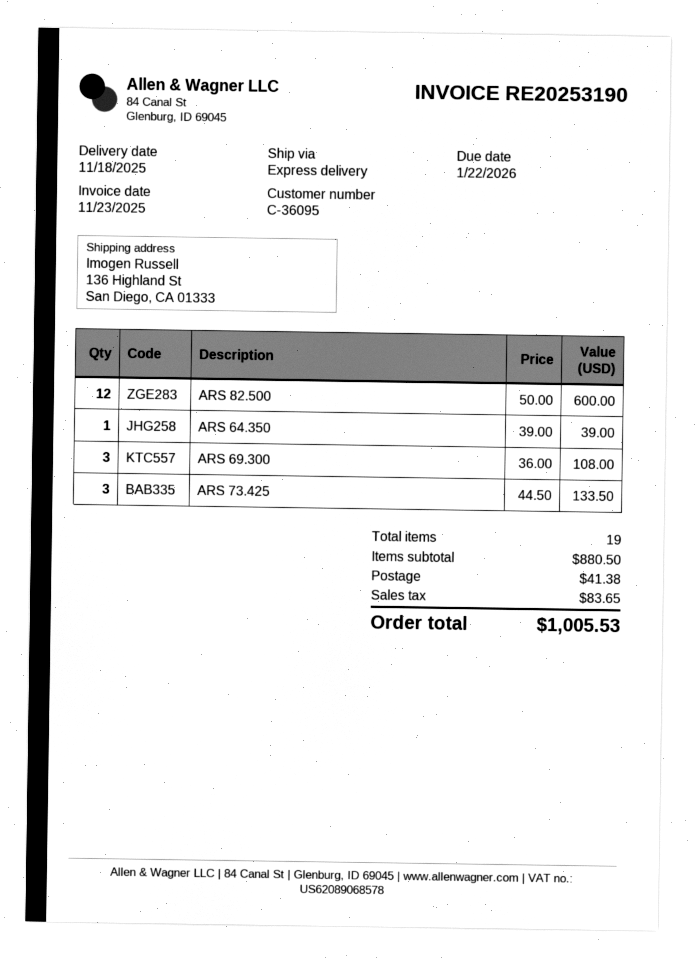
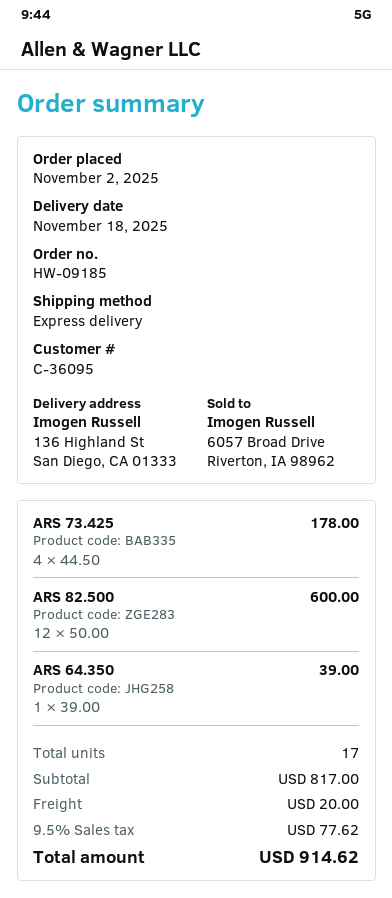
ARS 69.300: 3 x 36.00 = 108.00 -> none
ARS 73.425: 3 x 44.50 = 133.50 -> 4 x 44.50 = 178.00
total quantity: 19 -> 17
subtotal: 880.50 -> 817.00
shipping: 41.38 -> 20.00
tax: 83.65 -> 77.62
total: 1005.53 -> 914.62

